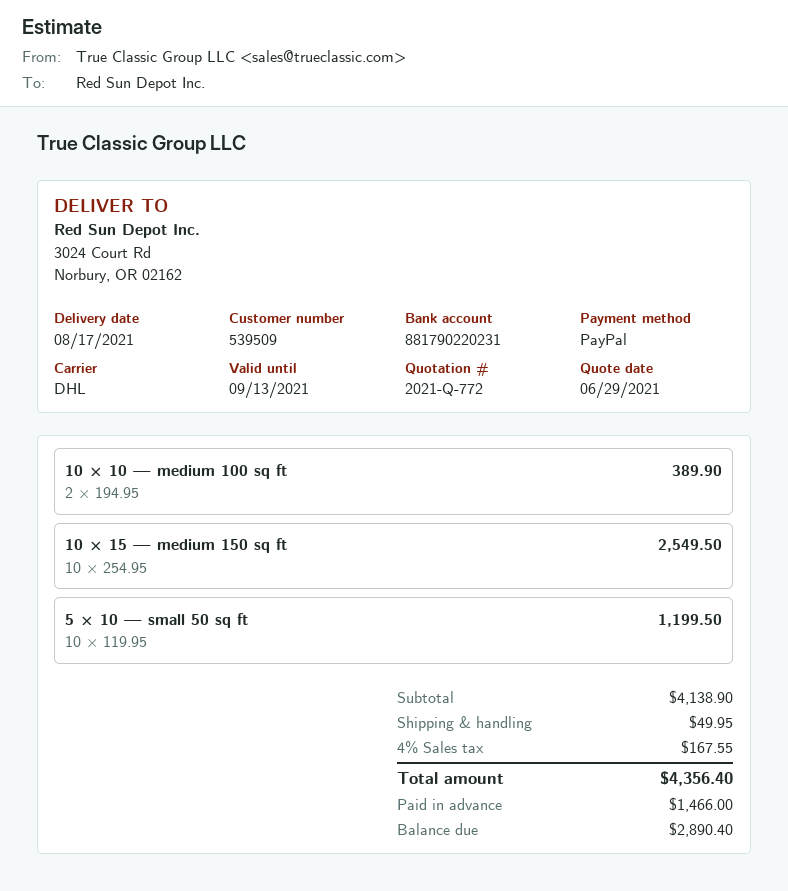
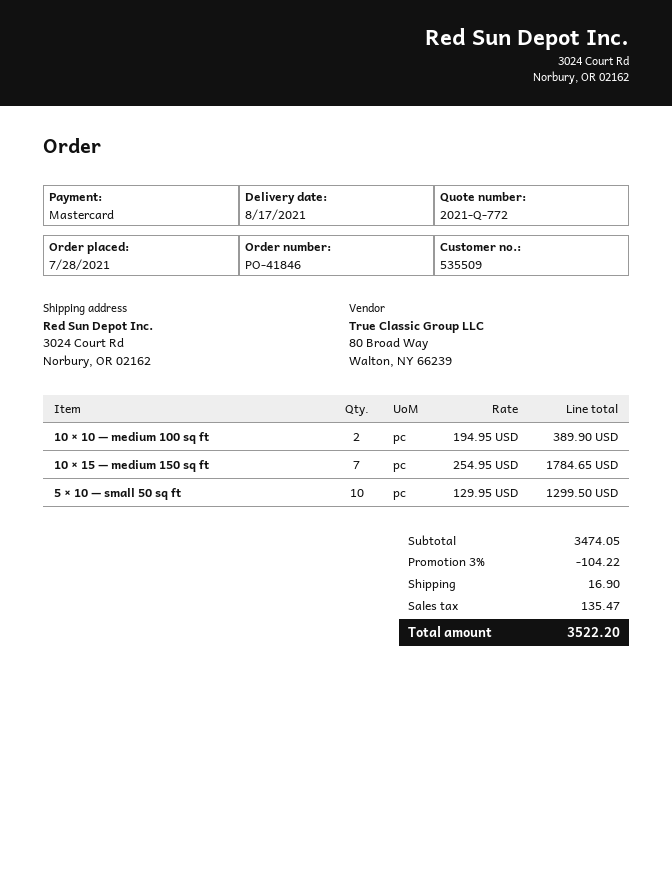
customer number: 539509 -> 535509
payment method: PayPal -> Mastercard
10 × 15 — medium 150 sq ft: 10 x 254.95 = 2549.50 -> 7 x 254.95 = 1784.65
5 × 10 — small 50 sq ft: 10 x 119.95 = 1199.50 -> 10 x 129.95 = 1299.50
subtotal: 4138.90 -> 3474.05
discount: none -> 3% = 104.22
shipping: 49.95 -> 16.90
tax: 167.55 -> 135.47
total: 4356.40 -> 3522.20

